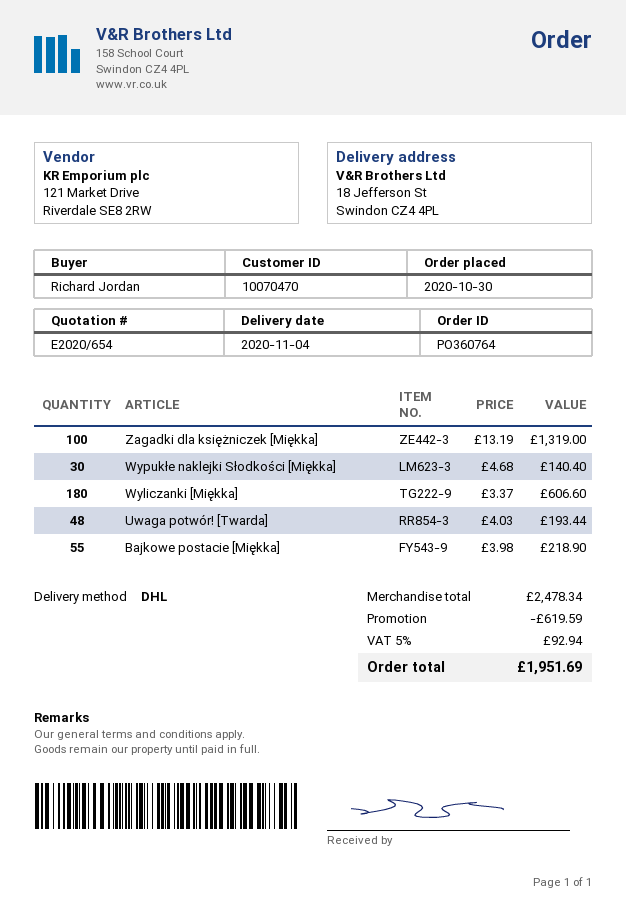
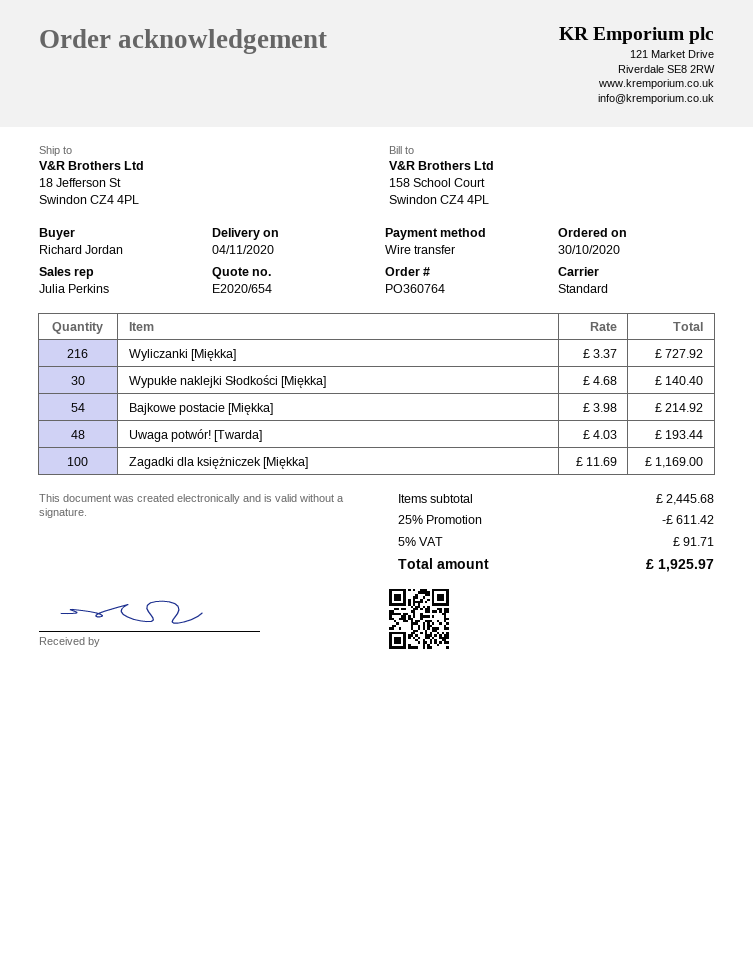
shipping method: DHL -> standard
Zagadki dla księżniczek [Miękka]: 100 x 13.19 = 1319.00 -> 100 x 11.69 = 1169.00
Wyliczanki [Miękka]: 180 x 3.37 = 606.60 -> 216 x 3.37 = 727.92
Bajkowe postacie [Miękka]: 55 x 3.98 = 218.90 -> 54 x 3.98 = 214.92
subtotal: 2478.34 -> 2445.68
discount: 619.59 -> 611.42
tax: 5% = 92.94 -> 5% = 91.71
total: 1951.69 -> 1925.97

